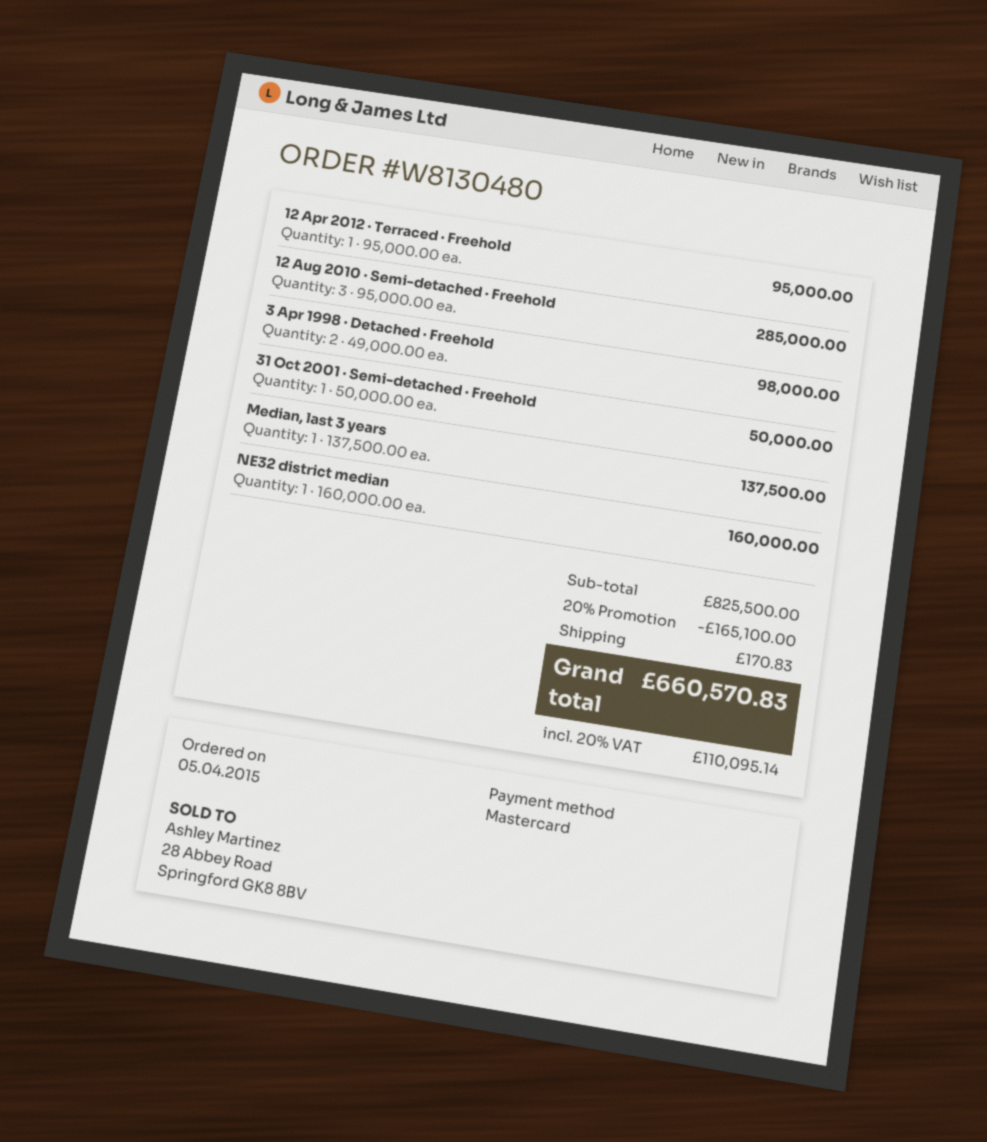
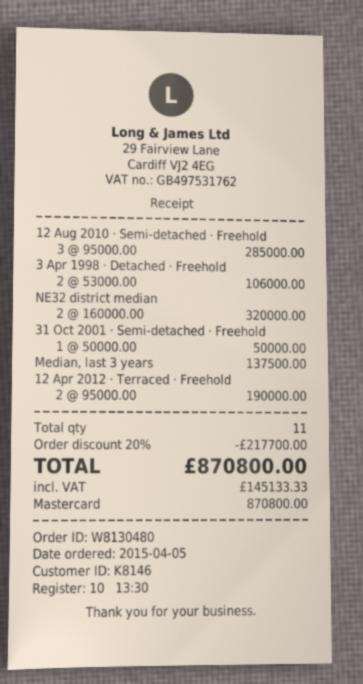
12 Apr 2012 · Terraced · Freehold: 1 x 95000.00 = 95000.00 -> 2 x 95000.00 = 190000.00
3 Apr 1998 · Detached · Freehold: 2 x 49000.00 = 98000.00 -> 2 x 53000.00 = 106000.00
NE32 district median: 1 x 160000.00 = 160000.00 -> 2 x 160000.00 = 320000.00
discount: 20% = 165100.00 -> 20% = 217700.00
shipping: 170.83 -> none
tax: 110095.14 -> 145133.33
total: 660570.83 -> 870800.00

